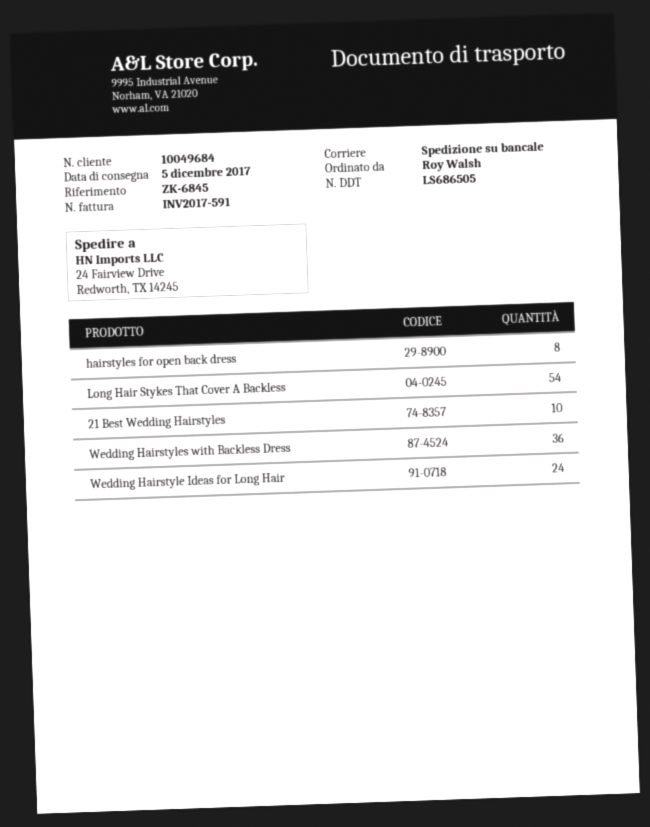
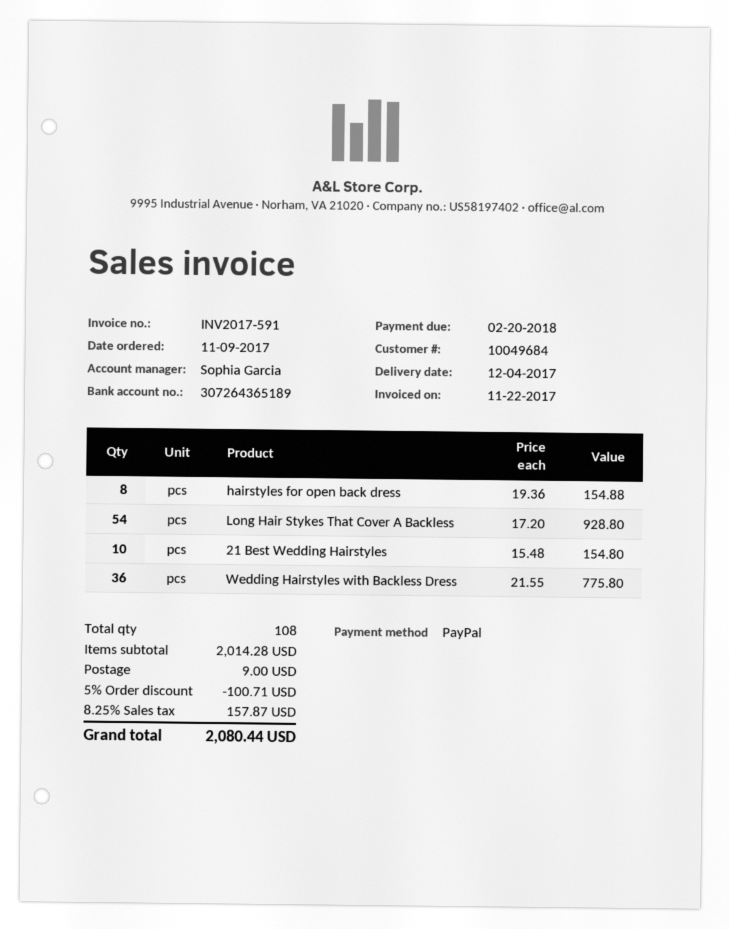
delivery date: 2017-12-05 -> 2017-12-04
Wedding Hairstyle Ideas for Long Hair: 24 -> none

